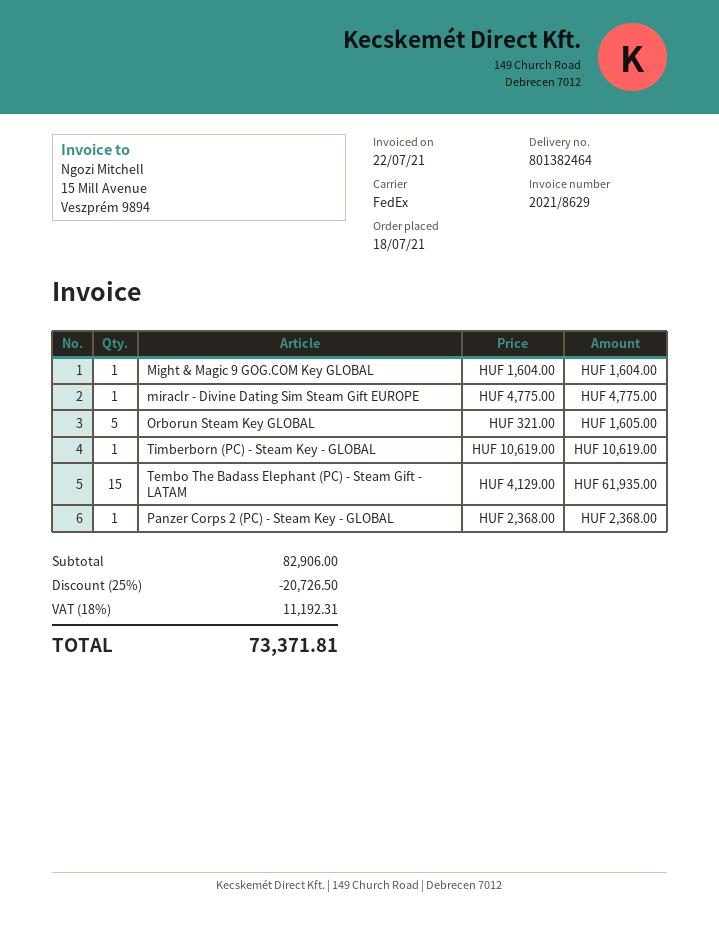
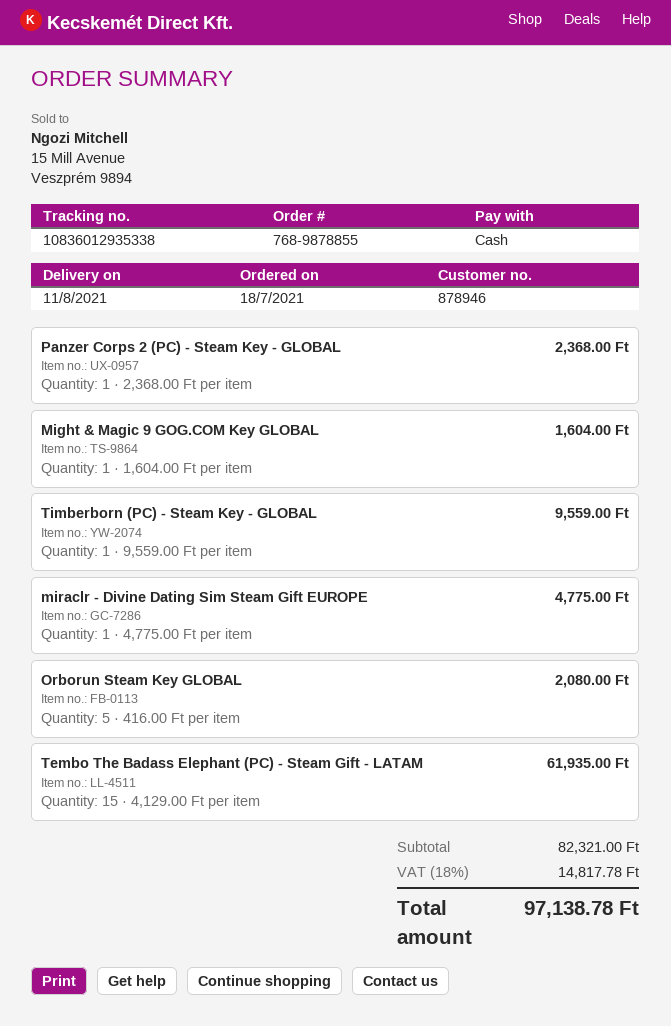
Orborun Steam Key GLOBAL: 5 x 321.00 = 1605.00 -> 5 x 416.00 = 2080.00
Timberborn (PC) - Steam Key - GLOBAL: 1 x 10619.00 = 10619.00 -> 1 x 9559.00 = 9559.00
subtotal: 82906.00 -> 82321.00
discount: 25% = 20726.50 -> none
tax: 18% = 11192.31 -> 18% = 14817.78
total: 73371.81 -> 97138.78

